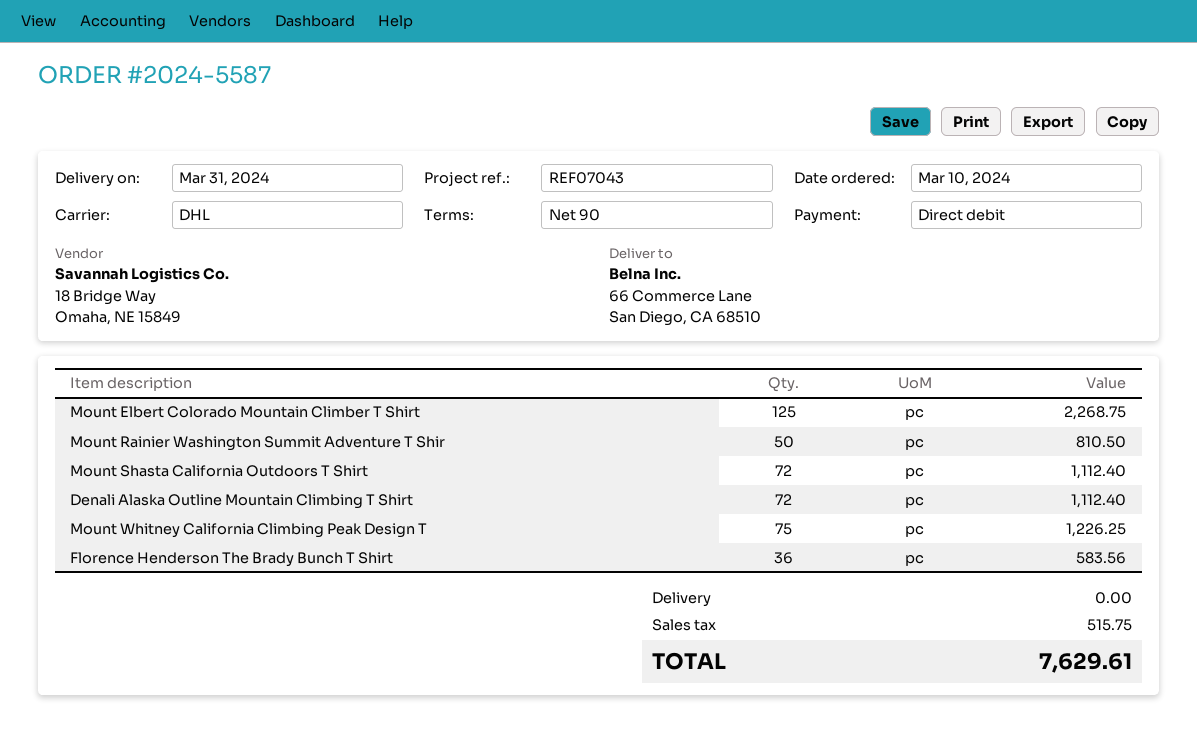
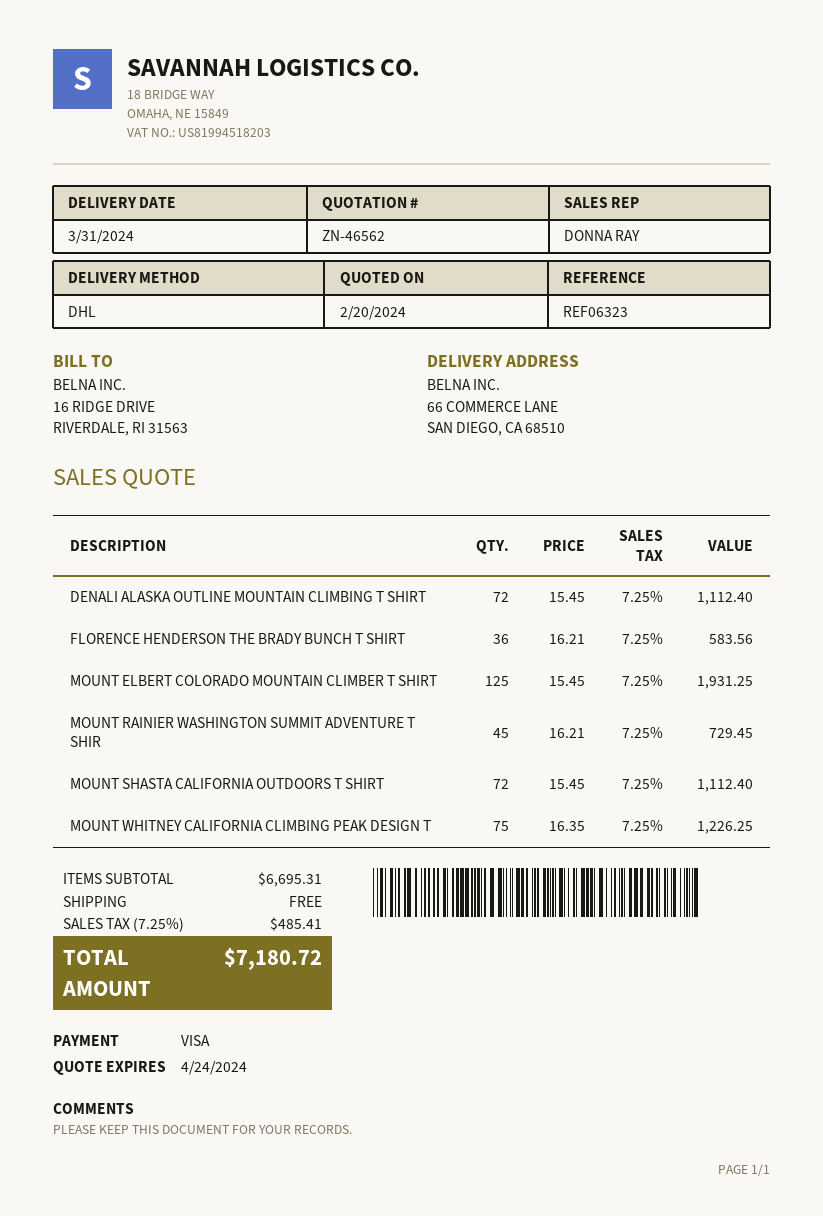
reference: REF07043 -> REF06323
payment method: direct debit -> Visa
Mount Elbert Colorado Mountain Climber T Shirt: 125 for 2268.75 -> 125 for 1931.25
Mount Rainier Washington Summit Adventure T Shir: 50 for 810.50 -> 45 for 729.45
tax: 515.75 -> 485.41
total: 7629.61 -> 7180.72

